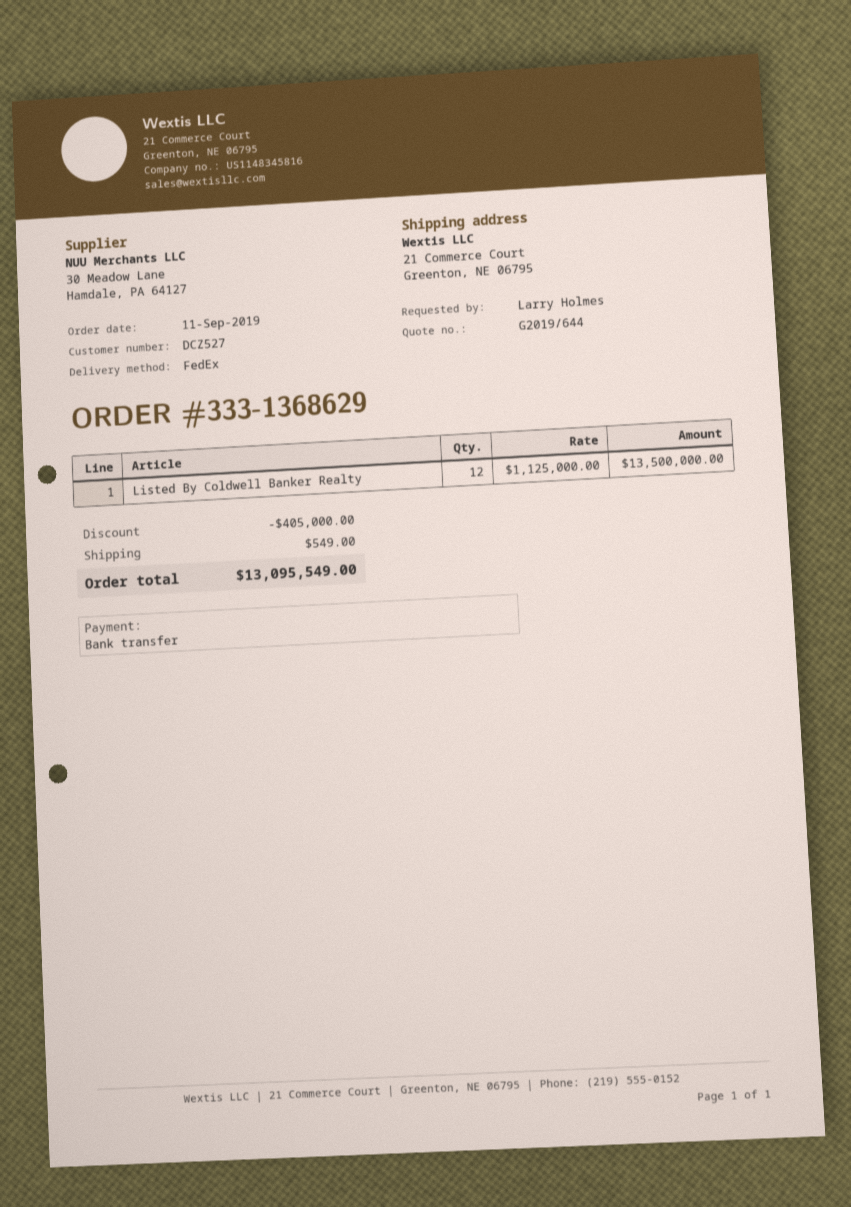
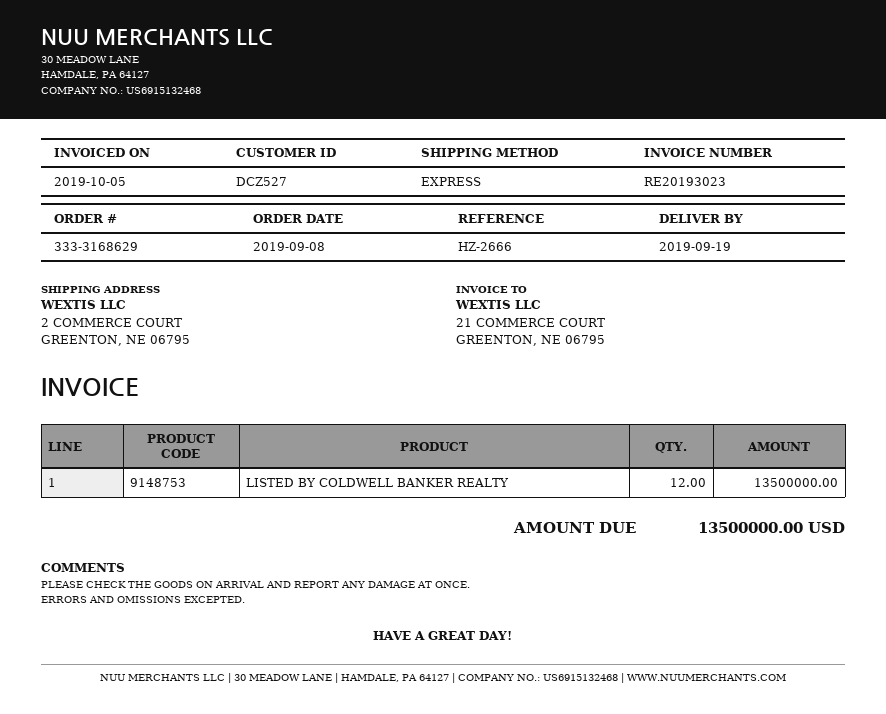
order number: 333-1368629 -> 333-3168629
order date: 2019-09-11 -> 2019-09-08
shipping method: FedEx -> express
ship to: 21 Commerce Court, Greenton, NE 06795 -> 2 COMMERCE COURT, GREENTON, NE 06795
discount: 405000.00 -> none
shipping: 549.00 -> none
total: 13095549.00 -> 13500000.00

